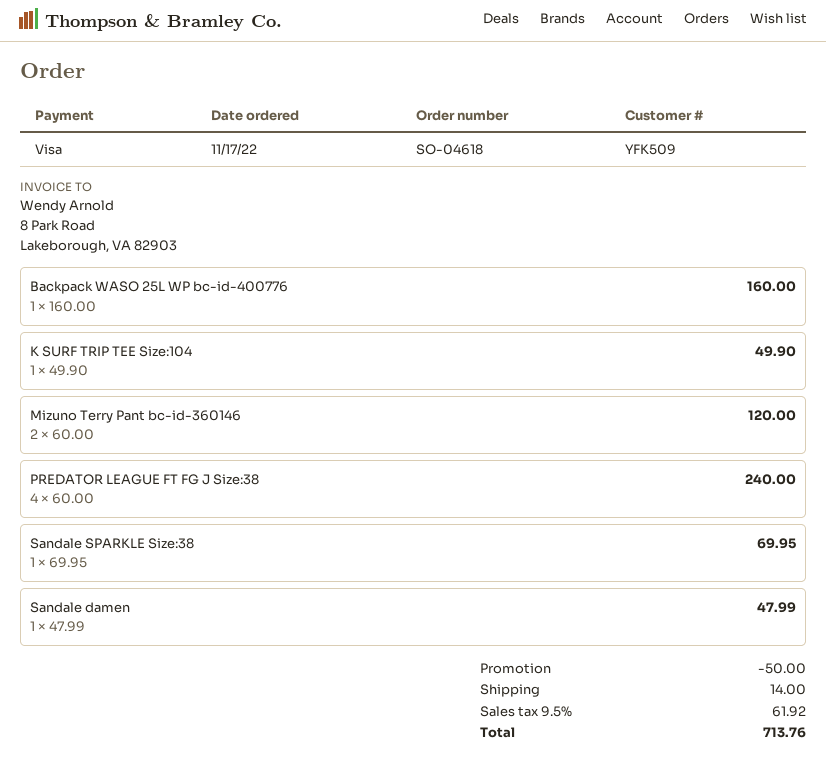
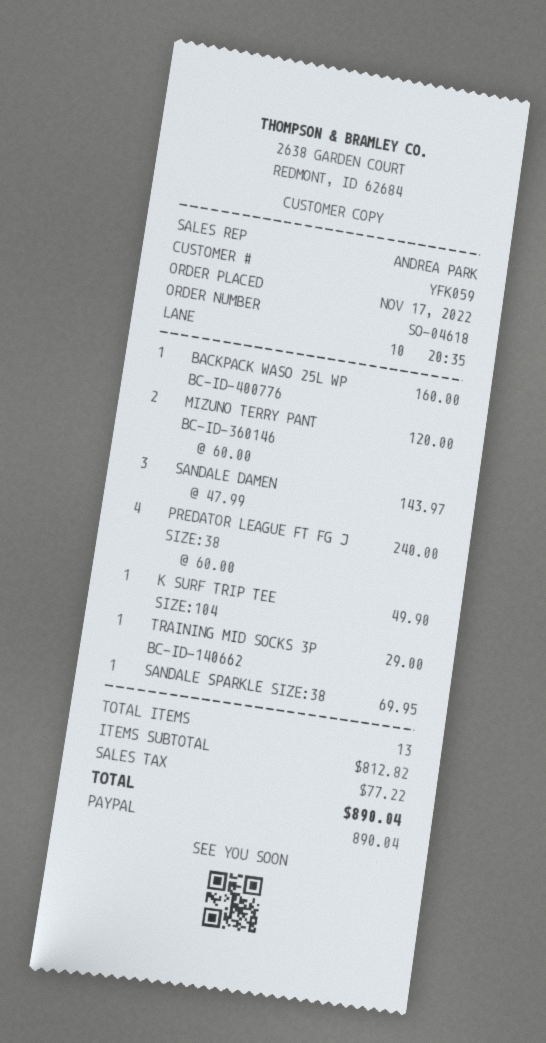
customer number: YFK509 -> YFK059
payment method: Visa -> PayPal
Sandale damen: 1 x 47.99 = 47.99 -> 3 x 47.99 = 143.97
TRAINING MID SOCKS 3P BC-ID-140662: none -> 1 x 29.00 = 29.00
discount: 50.00 -> none
shipping: 14.00 -> none
tax: 61.92 -> 77.22
total: 713.76 -> 890.04

